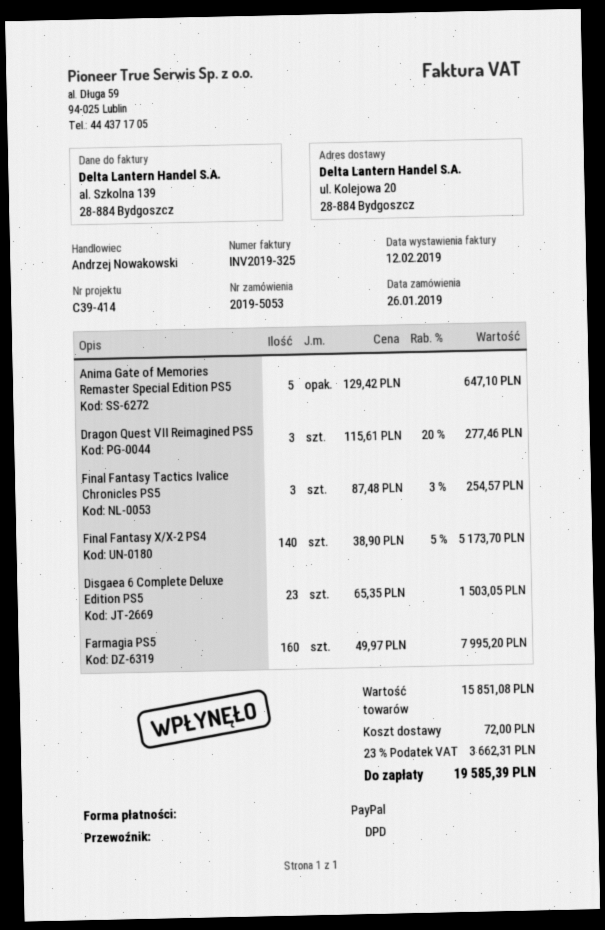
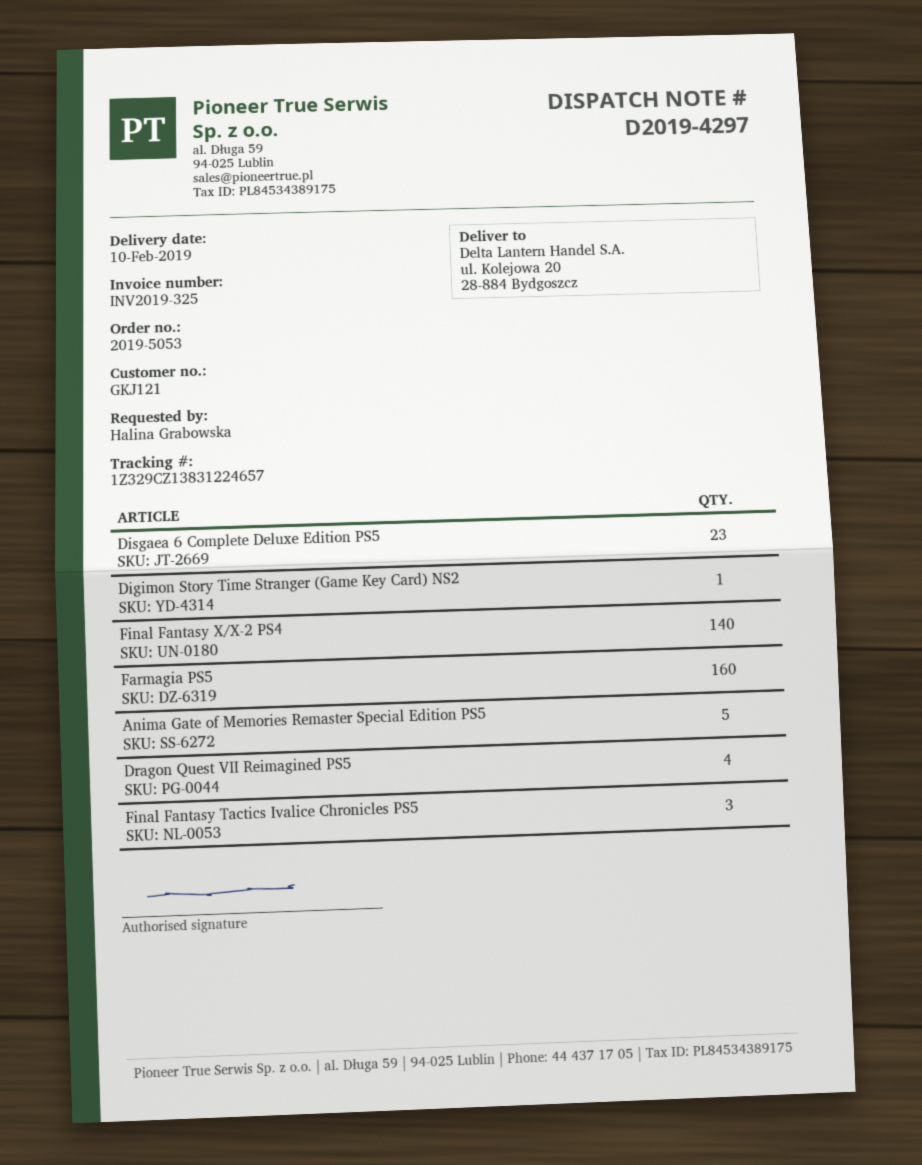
Dragon Quest VII Reimagined PS5: 3 -> 4
Digimon Story Time Stranger (Game Key Card) NS2: none -> 1

